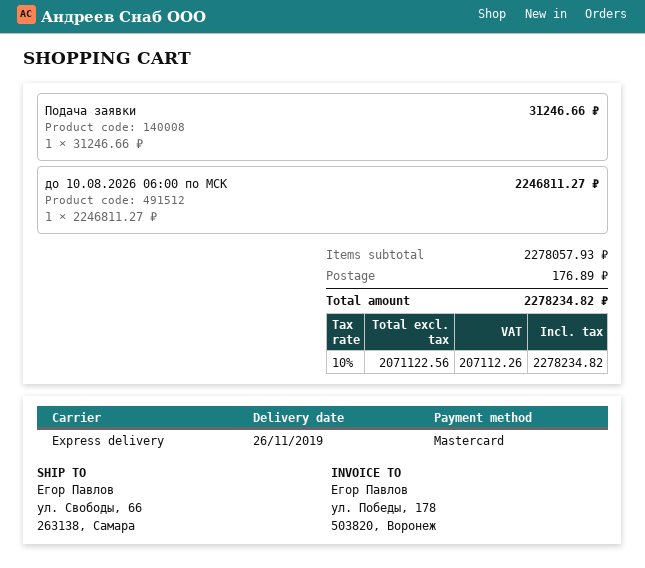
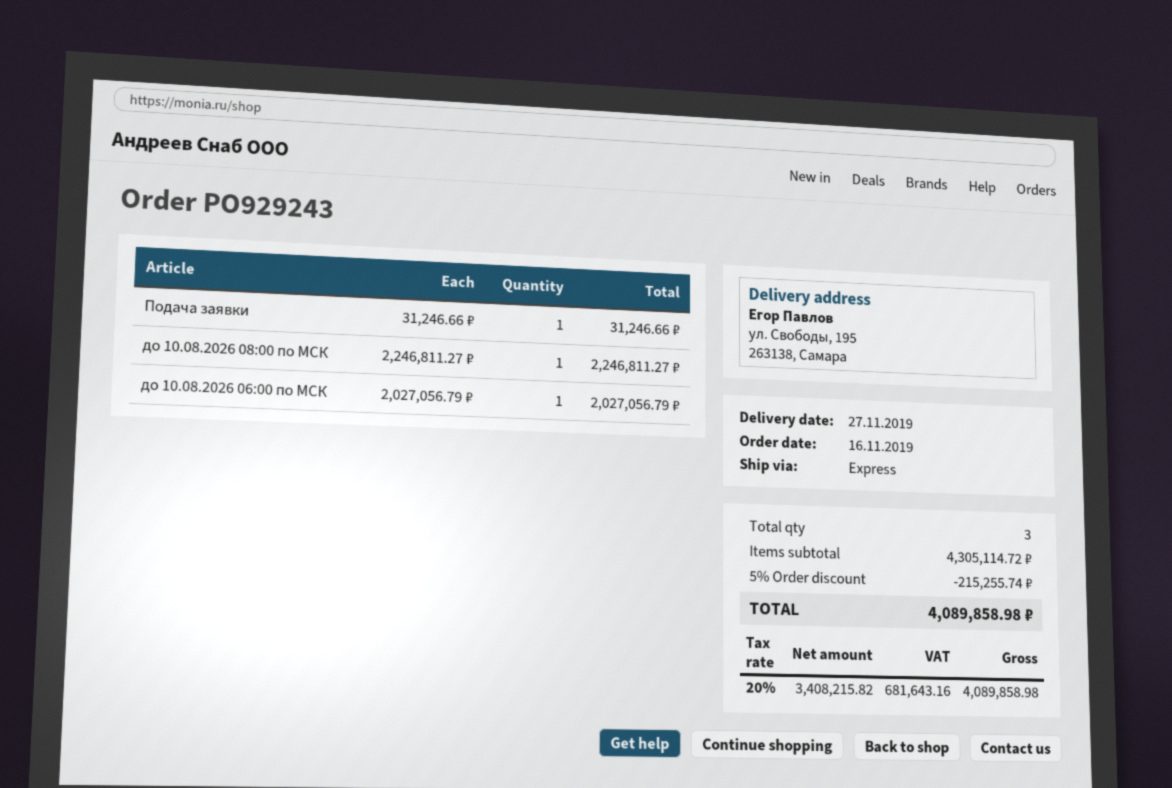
delivery date: 2019-11-26 -> 2019-11-27
ship to: ул. Свободы, 66, 263138, Самара -> ул. Свободы, 195, 263138, Самара
до 10.08.2026 06:00 по МСК: 1 x 2246811.27 = 2246811.27 -> 1 x 2027056.79 = 2027056.79
до 10.08.2026 08:00 по МСК: none -> 1 x 2246811.27 = 2246811.27
subtotal: 2278057.93 -> 4305114.72
discount: none -> 5% = 215255.74
shipping: 176.89 -> none
net: 2071122.56 -> 3408215.82
tax: 10% = 207112.26 -> 20% = 681643.16
total: 2278234.82 -> 4089858.98

